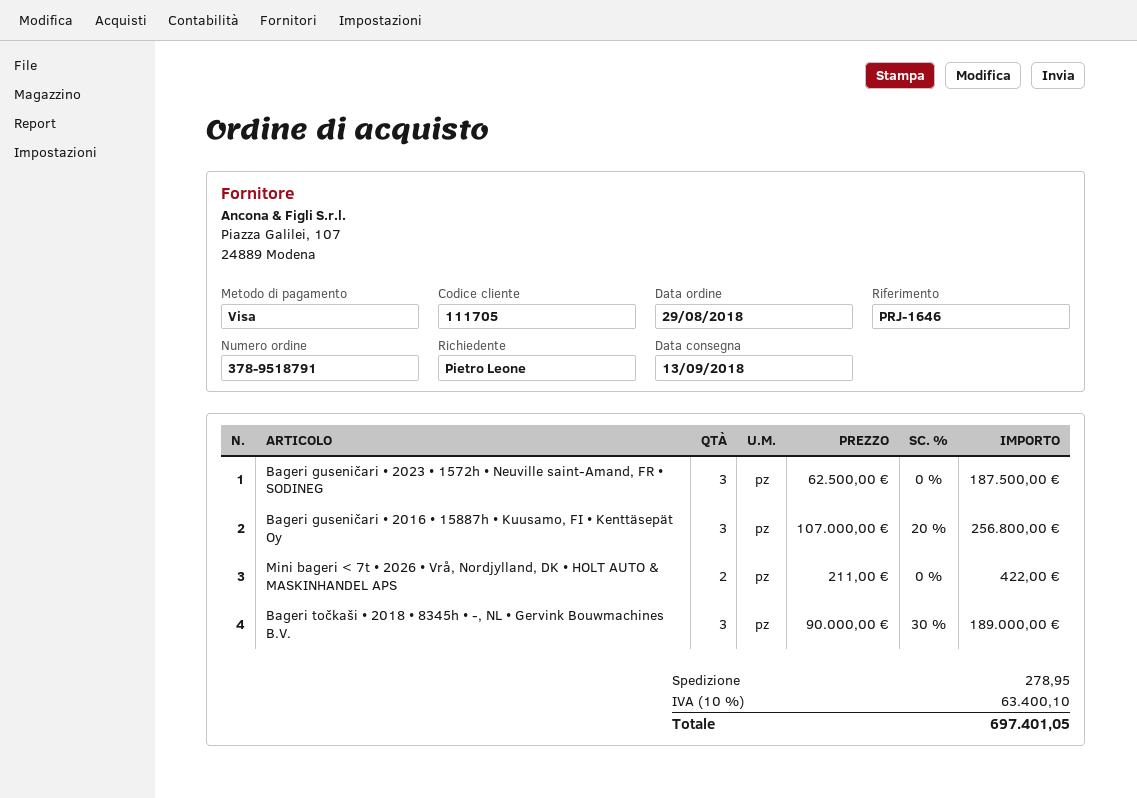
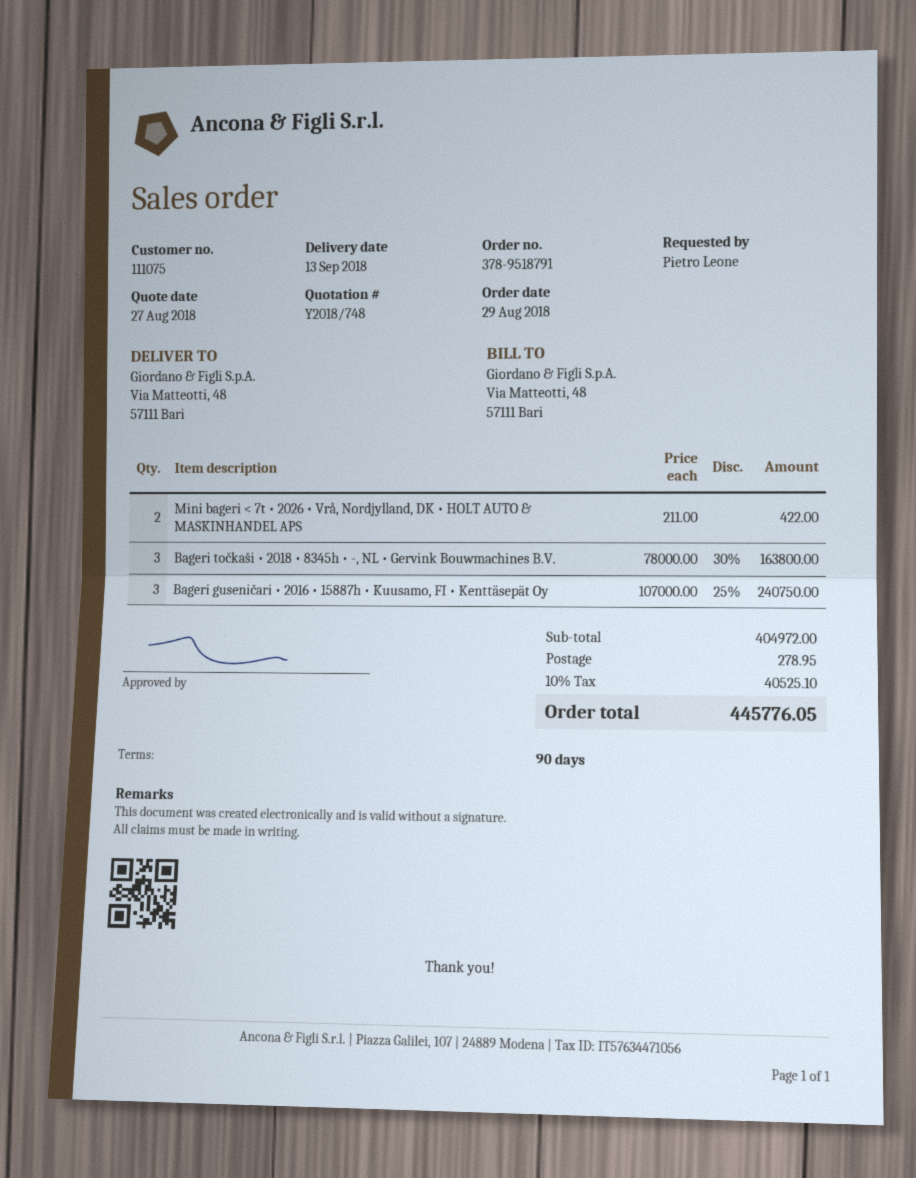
customer number: 111705 -> 111075
Bageri guseničari • 2023 • 1572h • Neuville saint-Amand, FR • SODINEG: 3 x 62500.00 = 187500.00 -> none
Bageri guseničari • 2016 • 15887h • Kuusamo, FI • Kenttäsepät Oy: 3 x 107000.00 - 20% = 256800.00 -> 3 x 107000.00 - 25% = 240750.00
Bageri točkaši • 2018 • 8345h • -, NL • Gervink Bouwmachines B.V.: 3 x 90000.00 - 30% = 189000.00 -> 3 x 78000.00 - 30% = 163800.00
tax: 10% = 63400.10 -> 10% = 40525.10
total: 697401.05 -> 445776.05

